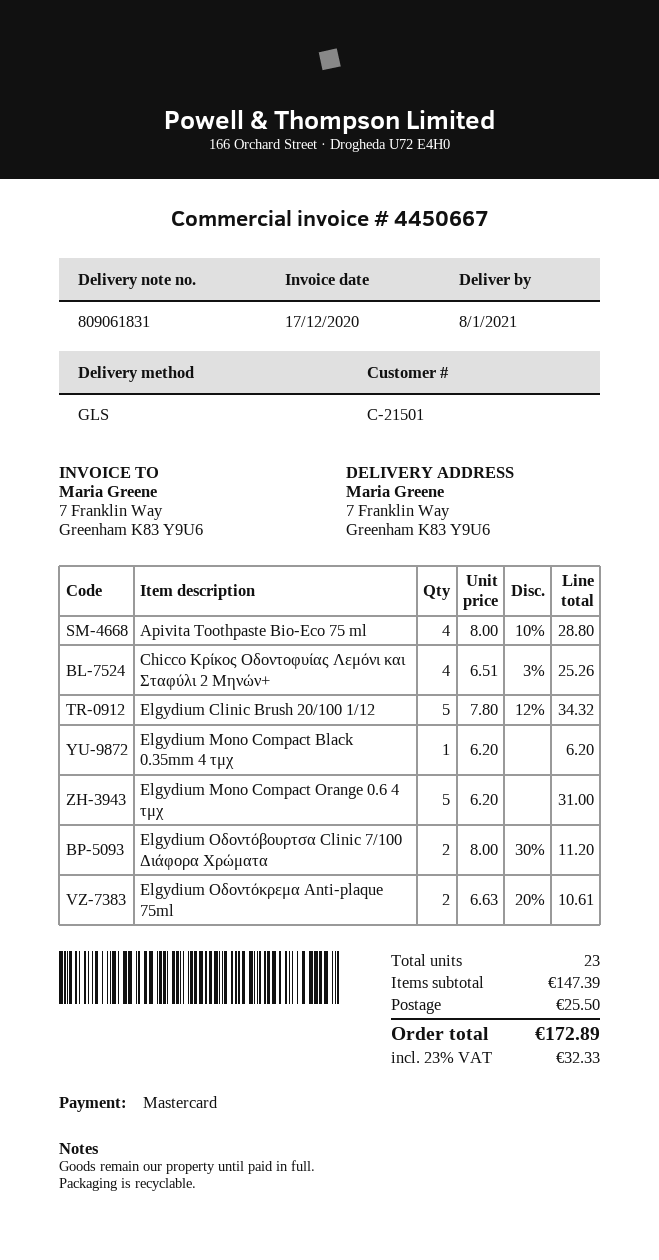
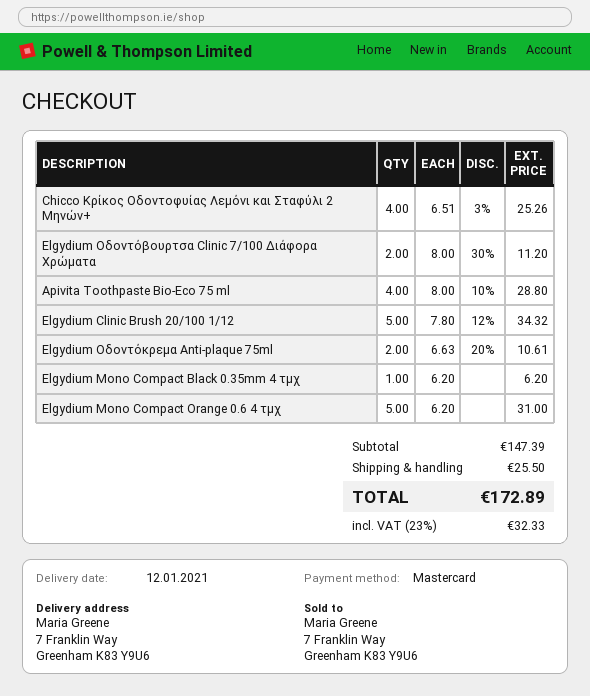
delivery date: 2021-01-08 -> 2021-01-12

